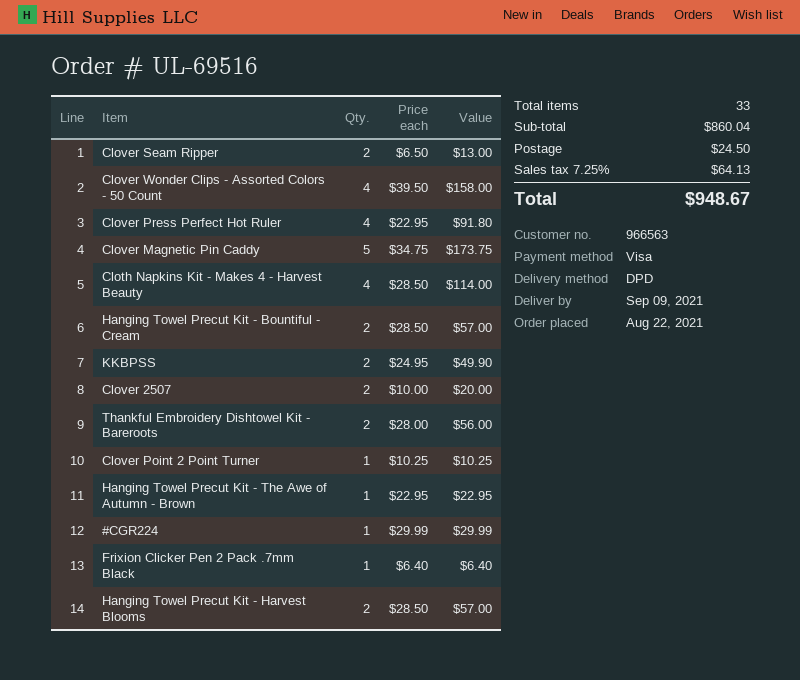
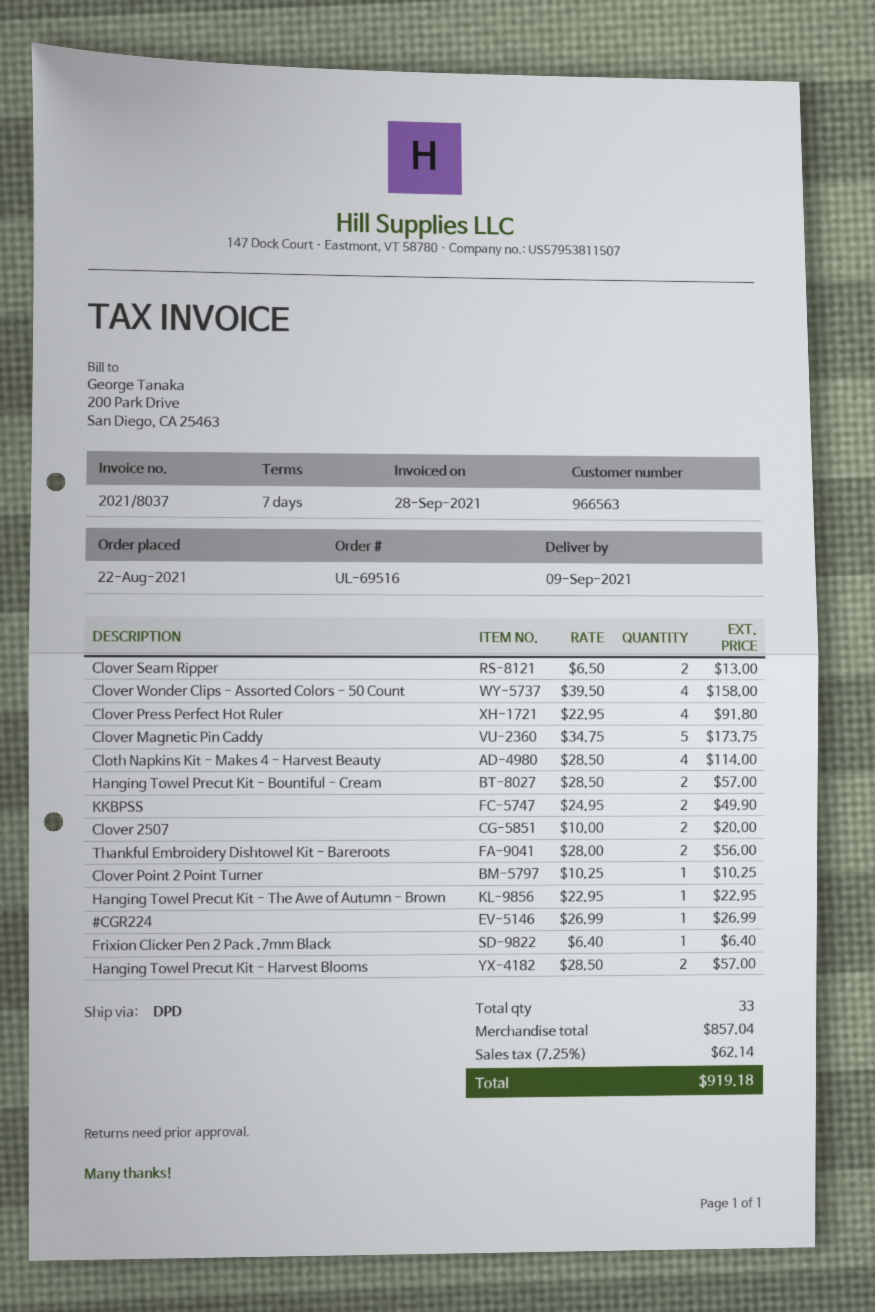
#CGR224: 1 x 29.99 = 29.99 -> 1 x 26.99 = 26.99
subtotal: 860.04 -> 857.04
shipping: 24.50 -> none
tax: 7.25% = 64.13 -> 7.25% = 62.14
total: 948.67 -> 919.18

